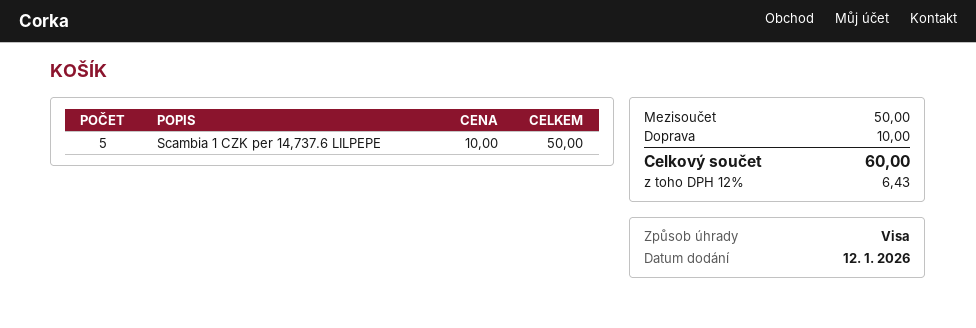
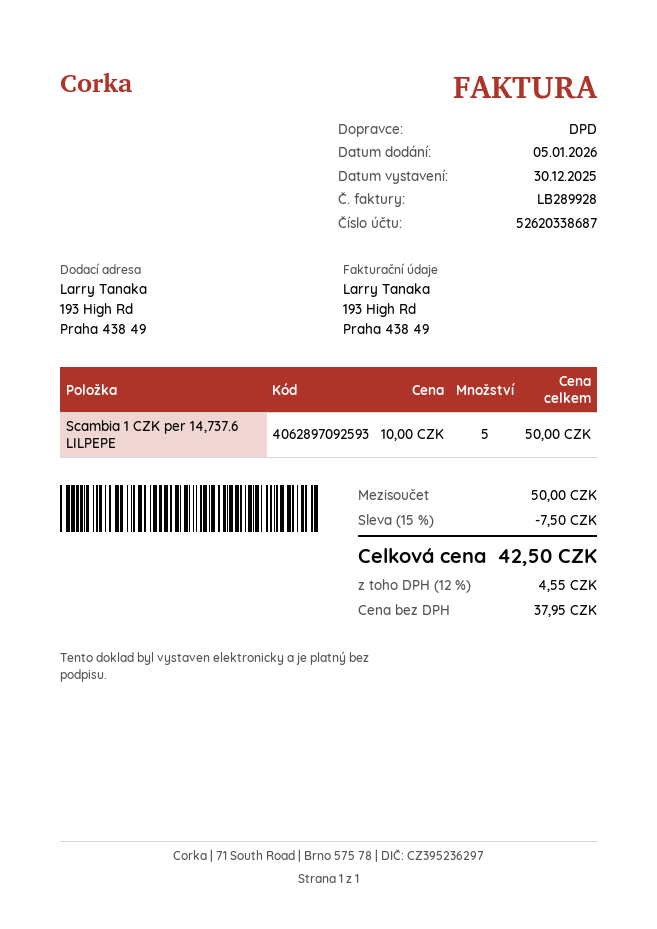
delivery date: 2026-01-12 -> 2026-01-05
discount: none -> 15% = 7.50
shipping: 10.00 -> none
tax: 12% = 6.43 -> 12% = 4.55
total: 60.00 -> 42.50

